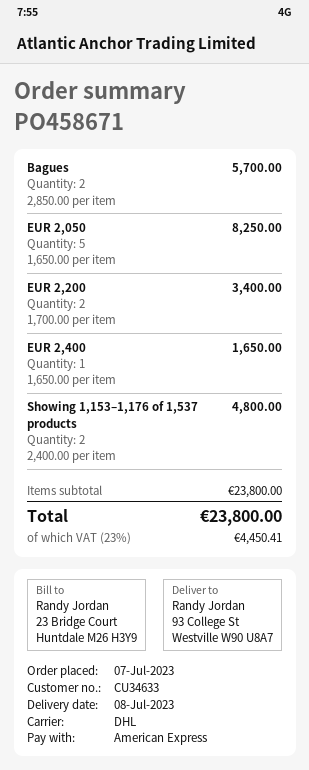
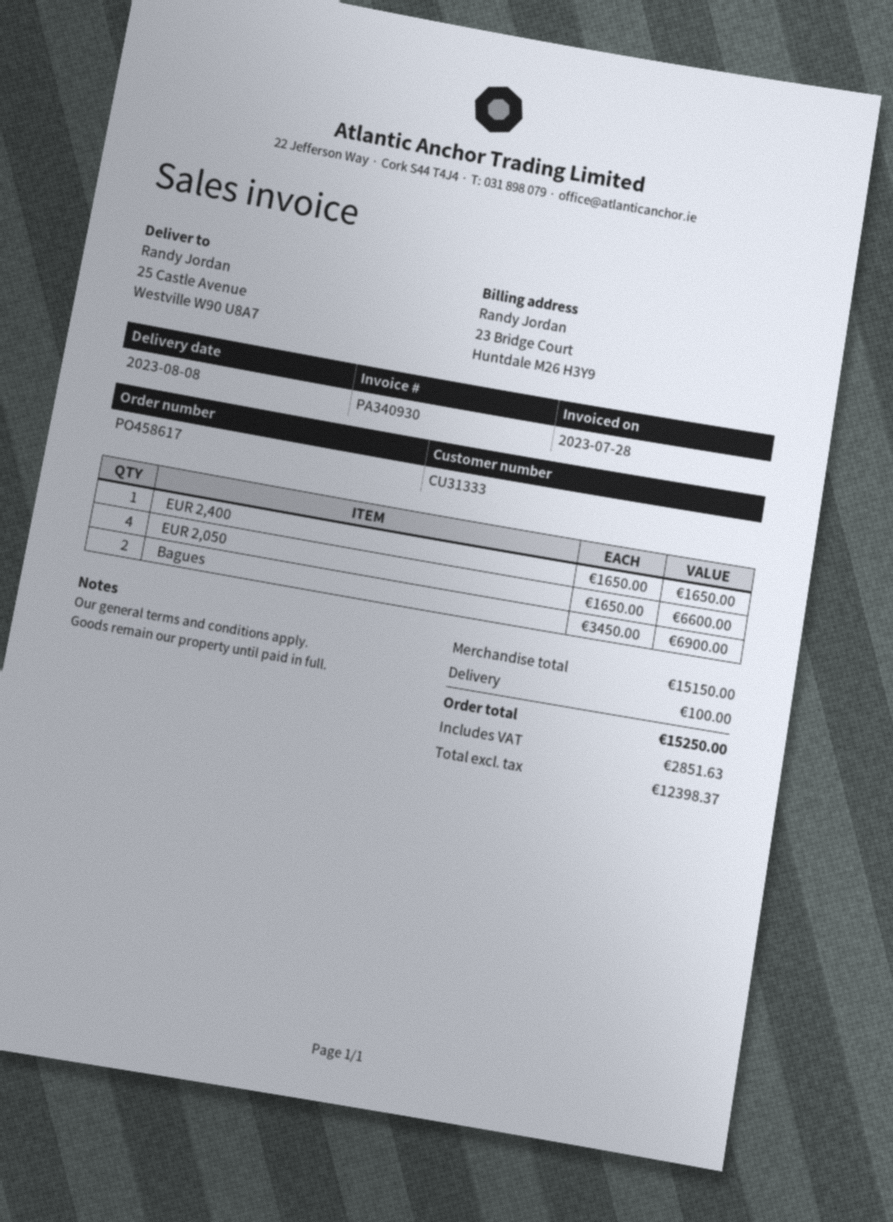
order number: PO458671 -> PO458617
delivery date: 2023-07-08 -> 2023-08-08
customer number: CU34633 -> CU31333
ship to: 93 College St, Westville W90 U8A7 -> 25 Castle Avenue, Westville W90 U8A7
Bagues: 2 x 2850.00 = 5700.00 -> 2 x 3450.00 = 6900.00
EUR 2,050: 5 x 1650.00 = 8250.00 -> 4 x 1650.00 = 6600.00
EUR 2,200: 2 x 1700.00 = 3400.00 -> none
Showing 1,153–1,176 of 1,537 products: 2 x 2400.00 = 4800.00 -> none
subtotal: 23800.00 -> 15150.00
shipping: none -> 100.00
tax: 4450.41 -> 2851.63
total: 23800.00 -> 15250.00

